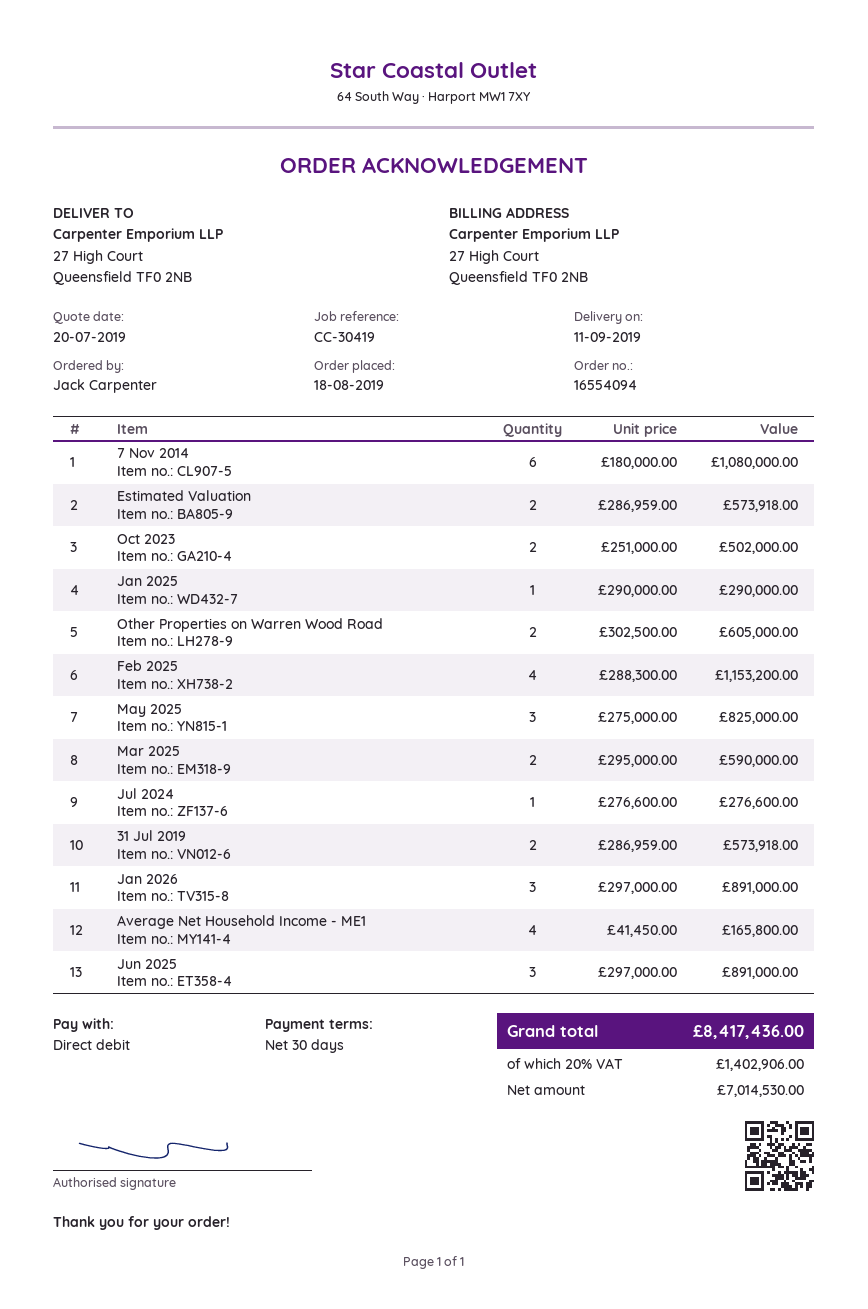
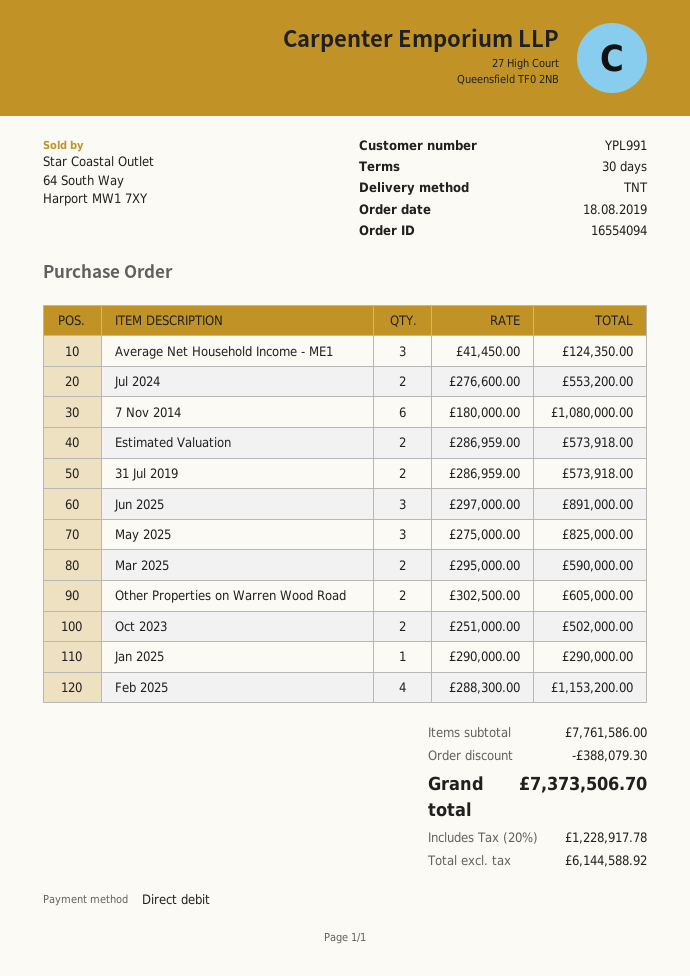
Jul 2024: 1 x 276600.00 = 276600.00 -> 2 x 276600.00 = 553200.00
Jan 2026: 3 x 297000.00 = 891000.00 -> none
Average Net Household Income - ME1: 4 x 41450.00 = 165800.00 -> 3 x 41450.00 = 124350.00
discount: none -> 388079.30
net: 7014530.00 -> 6144588.92
tax: 20% = 1402906.00 -> 20% = 1228917.78
total: 8417436.00 -> 7373506.70

